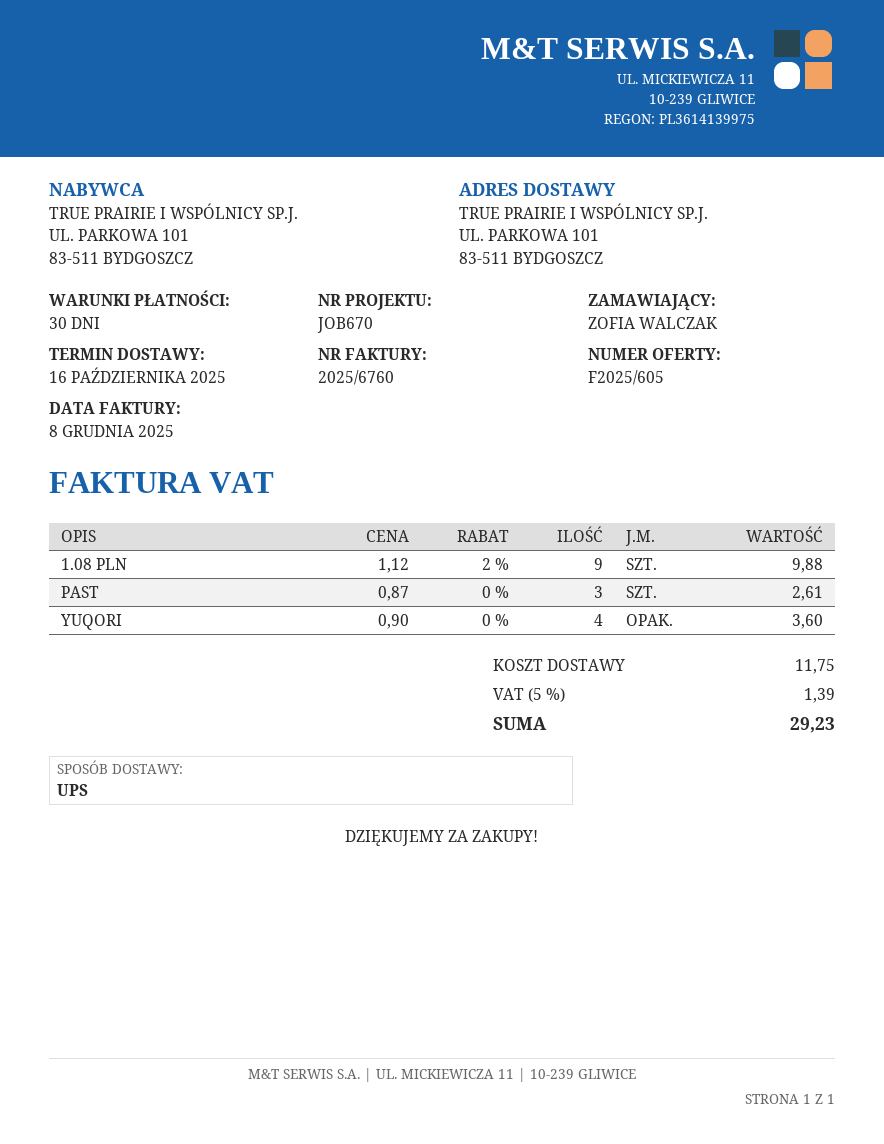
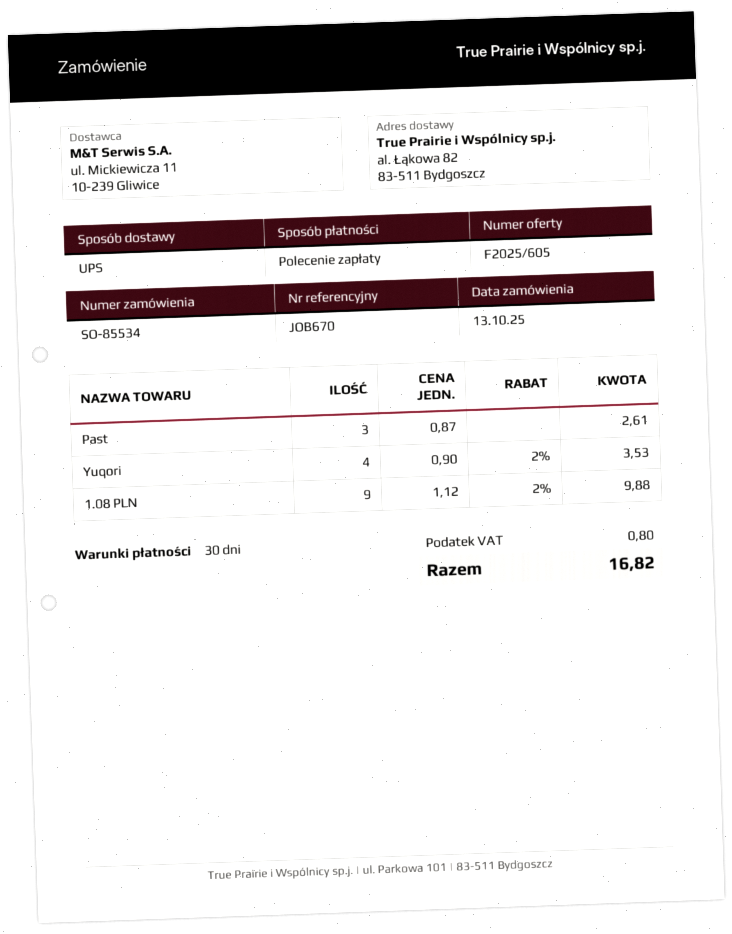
ship to: UL. PARKOWA 101, 83-511 BYDGOSZCZ -> al. Łąkowa 82, 83-511 Bydgoszcz
YUQORI: 4 x 0.90 = 3.60 -> 4 x 0.90 - 2% = 3.53
shipping: 11.75 -> none
tax: 1.39 -> 0.80
total: 29.23 -> 16.82

